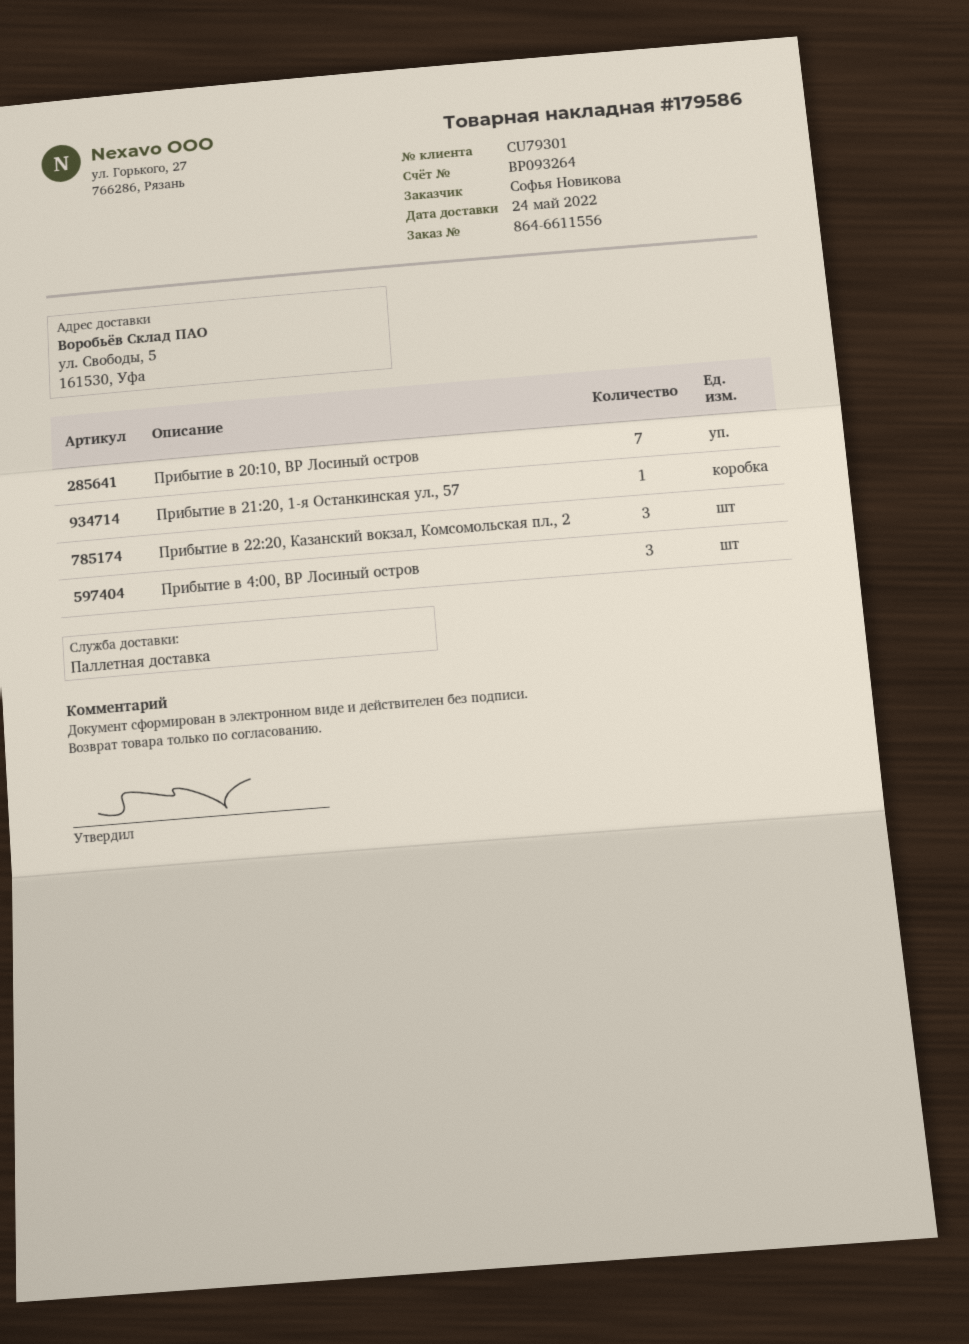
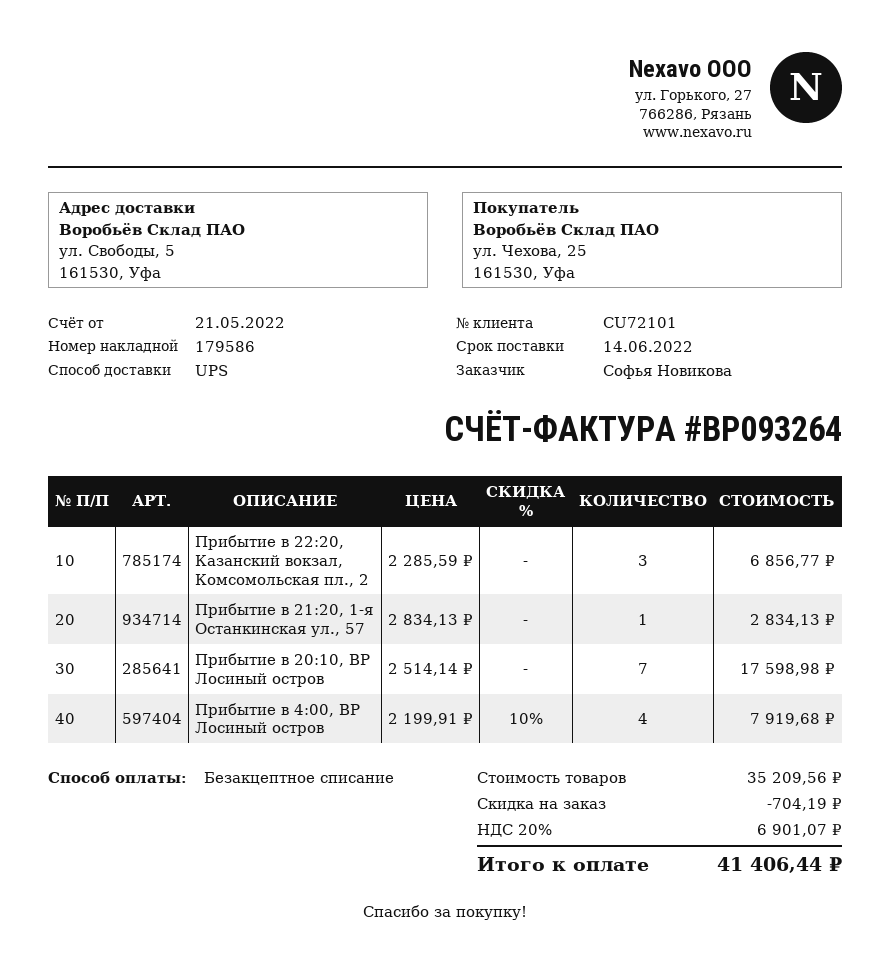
delivery date: 2022-05-24 -> 2022-06-14
customer number: CU79301 -> CU72101
shipping method: pallet freight -> UPS
Прибытие в 4:00, BP Лосиный остров: 3 -> 4

